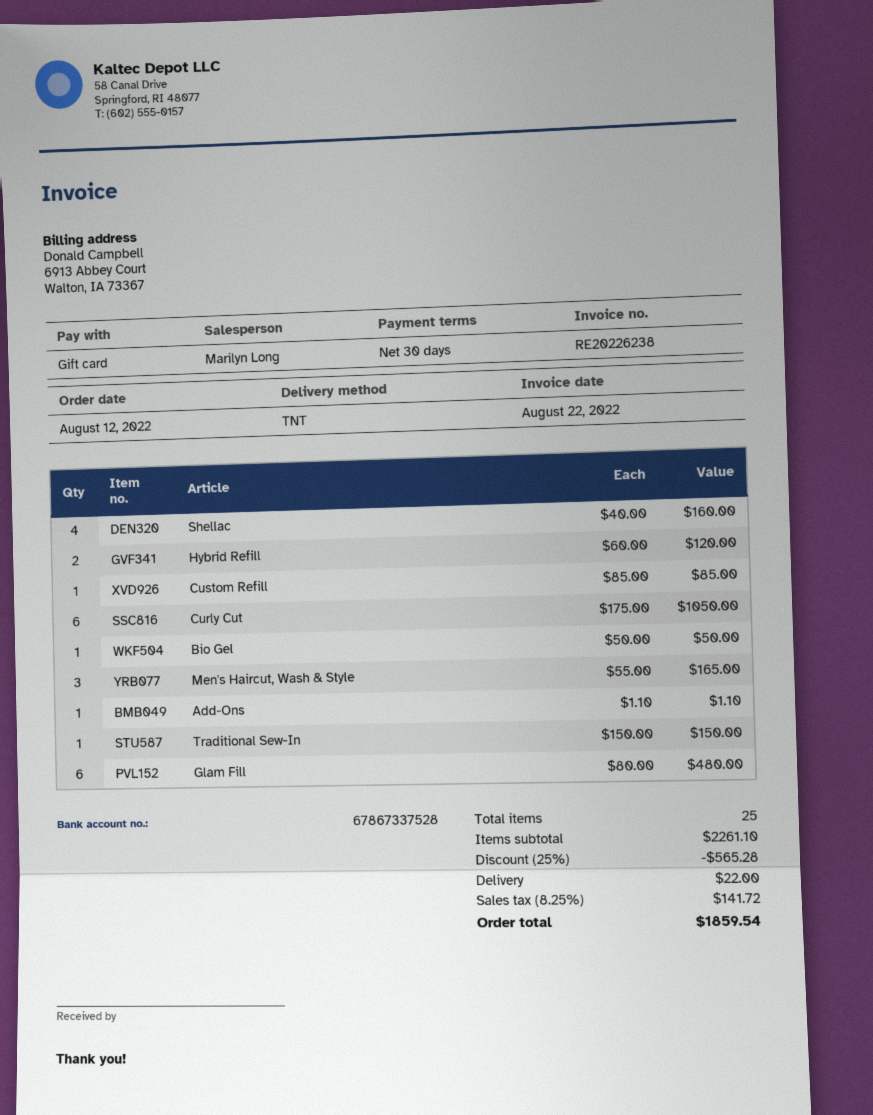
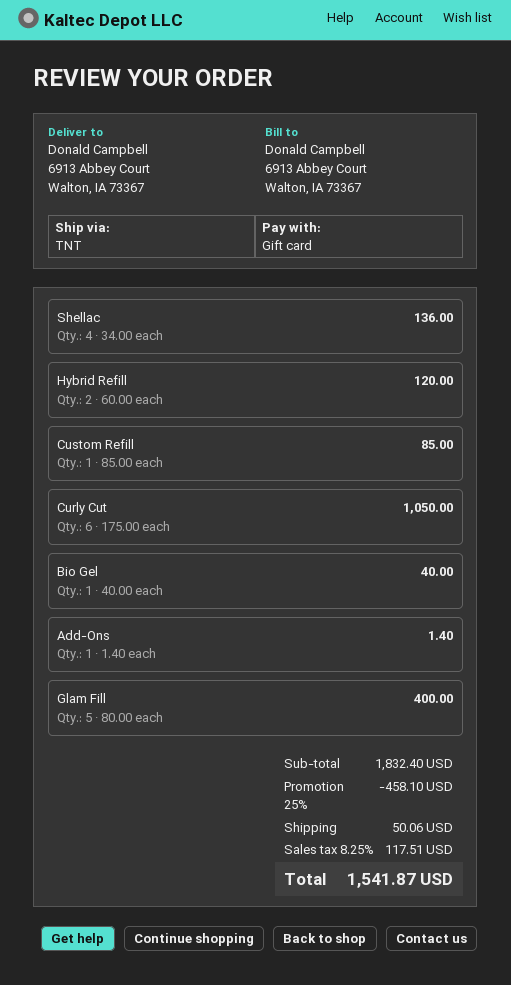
Shellac: 4 x 40.00 = 160.00 -> 4 x 34.00 = 136.00
Bio Gel: 1 x 50.00 = 50.00 -> 1 x 40.00 = 40.00
Men's Haircut, Wash & Style: 3 x 55.00 = 165.00 -> none
Add-Ons: 1 x 1.10 = 1.10 -> 1 x 1.40 = 1.40
Traditional Sew-In: 1 x 150.00 = 150.00 -> none
Glam Fill: 6 x 80.00 = 480.00 -> 5 x 80.00 = 400.00
subtotal: 2261.10 -> 1832.40
discount: 25% = 565.28 -> 25% = 458.10
shipping: 22.00 -> 50.06
tax: 8.25% = 141.72 -> 8.25% = 117.51
total: 1859.54 -> 1541.87

